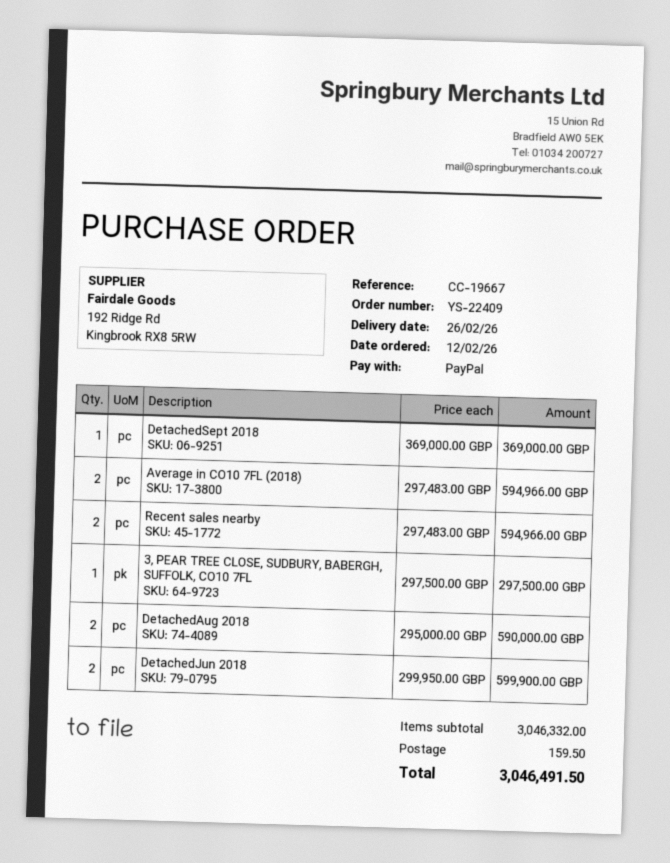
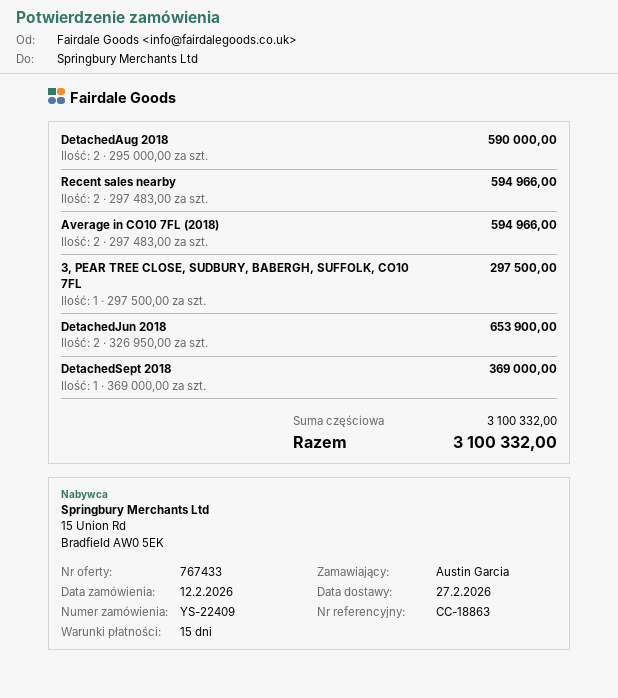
delivery date: 2026-02-26 -> 2026-02-27
reference: CC-19667 -> CC-18863
DetachedJun 2018: 2 x 299950.00 = 599900.00 -> 2 x 326950.00 = 653900.00
subtotal: 3046332.00 -> 3100332.00
shipping: 159.50 -> none
total: 3046491.50 -> 3100332.00

